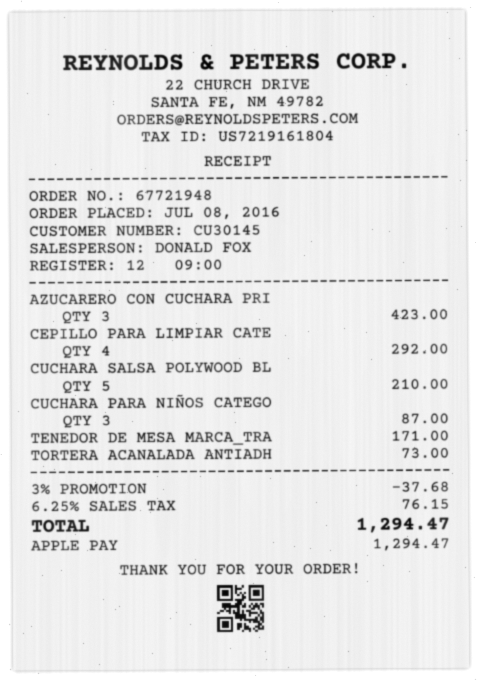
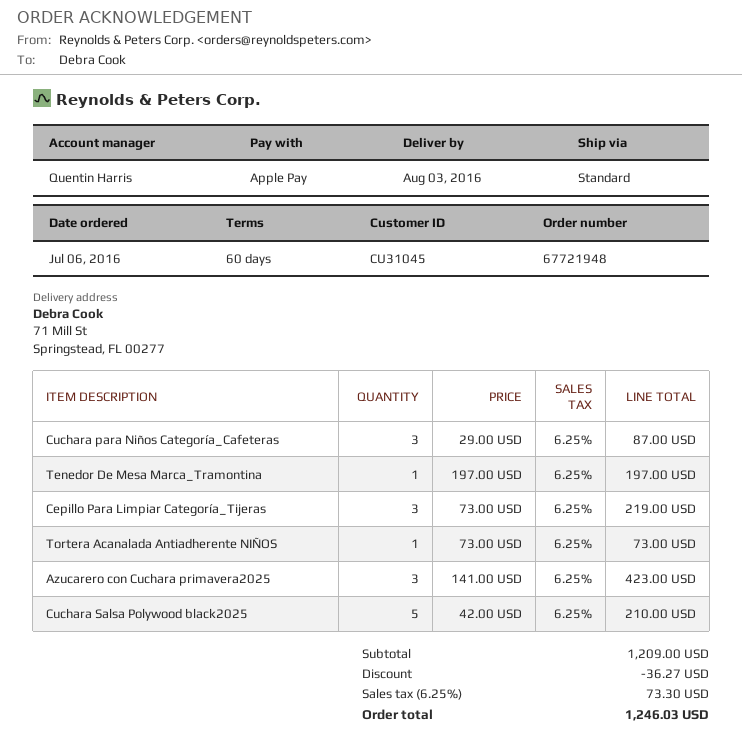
order date: 2016-07-08 -> 2016-07-06
customer number: CU30145 -> CU31045
sales rep: DONALD FOX -> Quentin Harris
CEPILLO PARA LIMPIAR CATE: 4 for 292.00 -> 3 for 219.00
TENEDOR DE MESA MARCA_TRA: 1 for 171.00 -> 1 for 197.00
discount: 37.68 -> 36.27
tax: 6.25% = 76.15 -> 6.25% = 73.30
total: 1294.47 -> 1246.03

